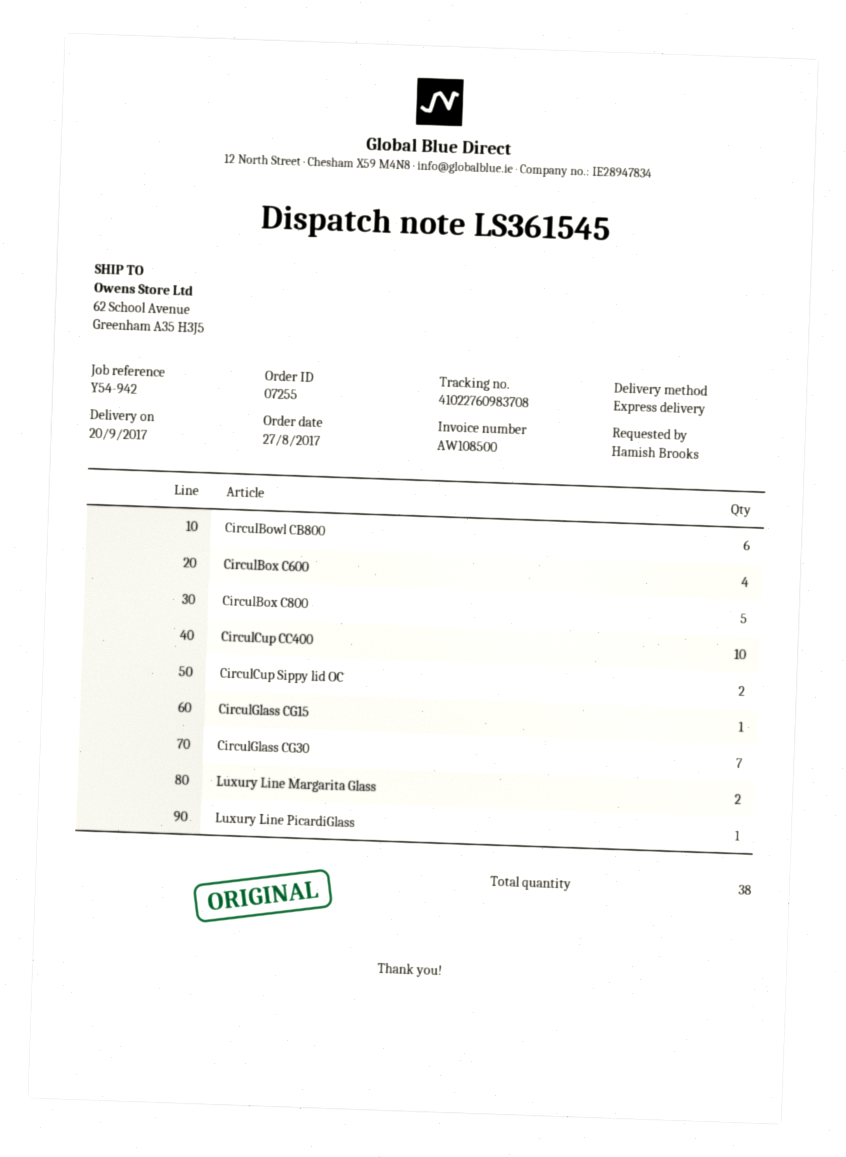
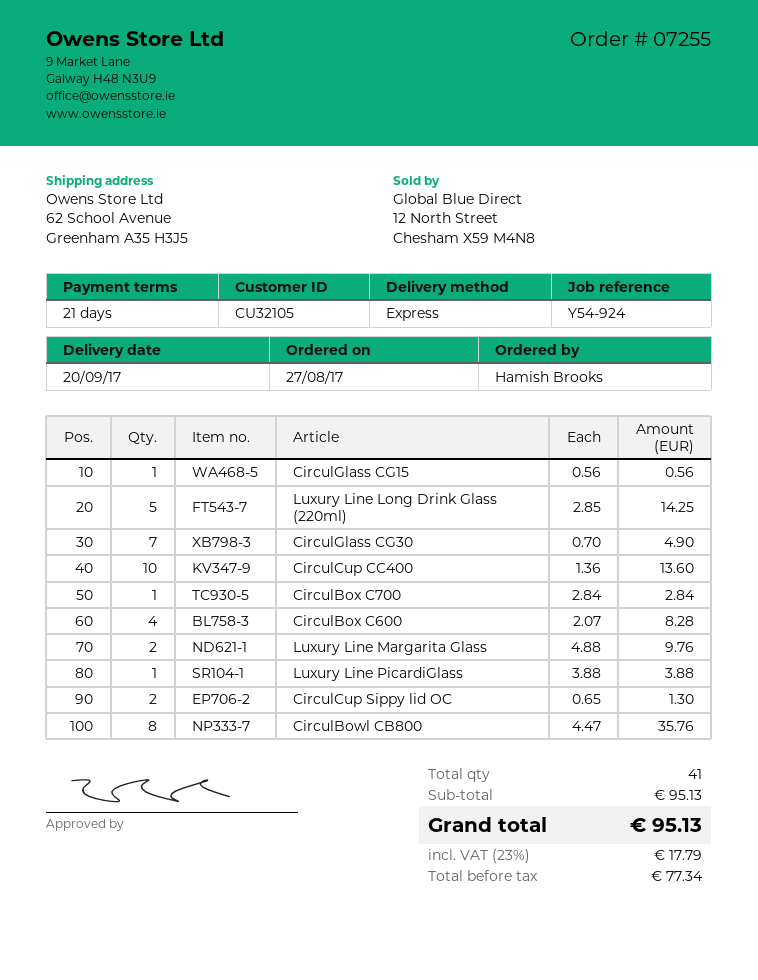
reference: Y54-942 -> Y54-924
CirculBowl CB800: 6 -> 8
CirculBox C800: 5 -> none
Luxury Line Long Drink Glass (220ml): none -> 5
CirculBox C700: none -> 1
total quantity: 38 -> 41

